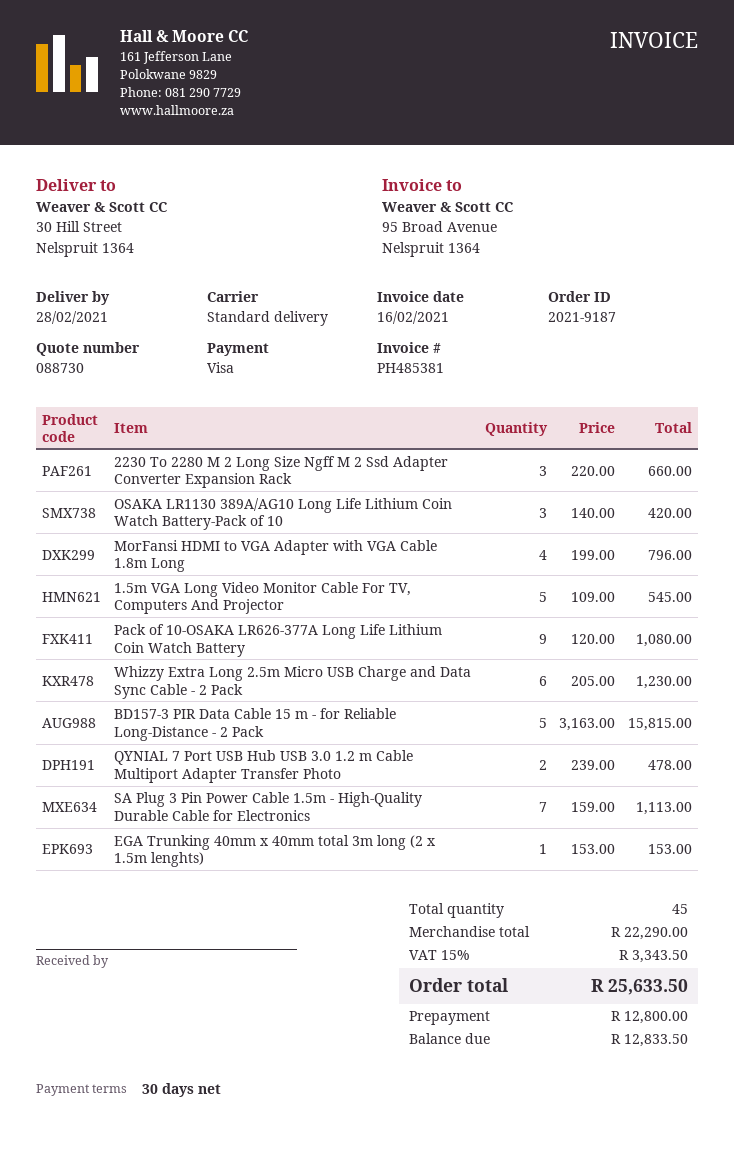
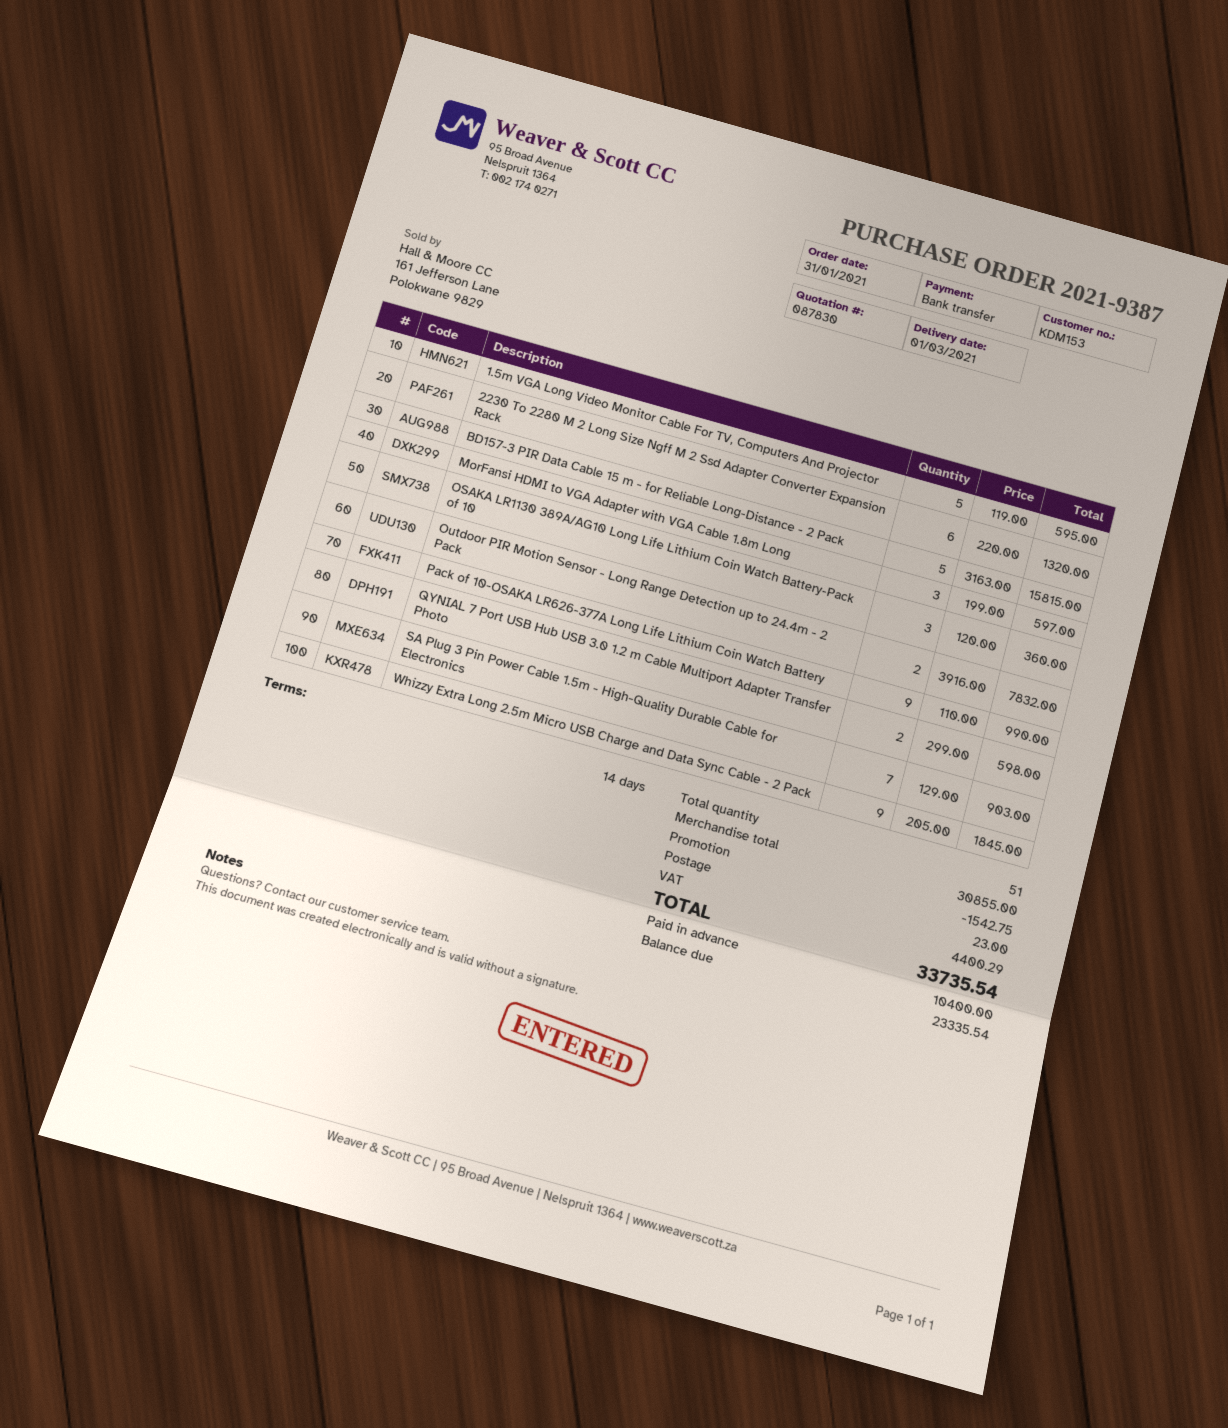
quote number: 088730 -> 087830
order number: 2021-9187 -> 2021-9387
delivery date: 2021-02-28 -> 2021-03-01
payment terms: 30 days -> 14 days
payment method: Visa -> bank transfer
2230 To 2280 M 2 Long Size Ngff M 2 Ssd Adapter Converter Expansion Rack: 3 x 220.00 = 660.00 -> 6 x 220.00 = 1320.00
OSAKA LR1130 389A/AG10 Long Life Lithium Coin Watch Battery-Pack of 10: 3 x 140.00 = 420.00 -> 3 x 120.00 = 360.00
MorFansi HDMI to VGA Adapter with VGA Cable 1.8m Long: 4 x 199.00 = 796.00 -> 3 x 199.00 = 597.00
1.5m VGA Long Video Monitor Cable For TV, Computers And Projector: 5 x 109.00 = 545.00 -> 5 x 119.00 = 595.00
Pack of 10-OSAKA LR626-377A Long Life Lithium Coin Watch Battery: 9 x 120.00 = 1080.00 -> 9 x 110.00 = 990.00
Whizzy Extra Long 2.5m Micro USB Charge and Data Sync Cable - 2 Pack: 6 x 205.00 = 1230.00 -> 9 x 205.00 = 1845.00
QYNIAL 7 Port USB Hub USB 3.0 1.2 m Cable Multiport Adapter Transfer Photo: 2 x 239.00 = 478.00 -> 2 x 299.00 = 598.00
SA Plug 3 Pin Power Cable 1.5m - High-Quality Durable Cable for Electronics: 7 x 159.00 = 1113.00 -> 7 x 129.00 = 903.00
EGA Trunking 40mm x 40mm total 3m long (2 x 1.5m lenghts): 1 x 153.00 = 153.00 -> none
Outdoor PIR Motion Sensor - Long Range Detection up to 24.4m - 2 Pack: none -> 2 x 3916.00 = 7832.00
total quantity: 45 -> 51
subtotal: 22290.00 -> 30855.00
discount: none -> 1542.75
shipping: none -> 23.00
tax: 3343.50 -> 4400.29
total: 25633.50 -> 33735.54
deposit: 12800.00 -> 10400.00
balance: 12833.50 -> 23335.54

